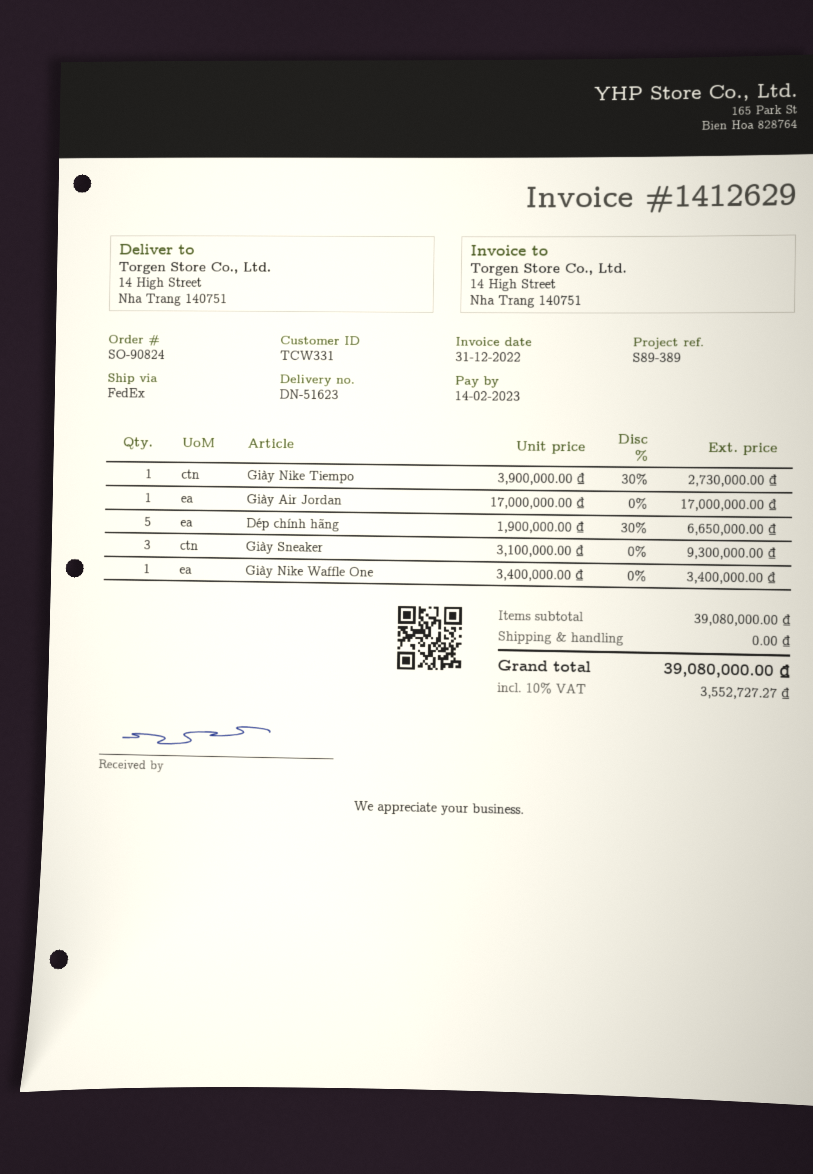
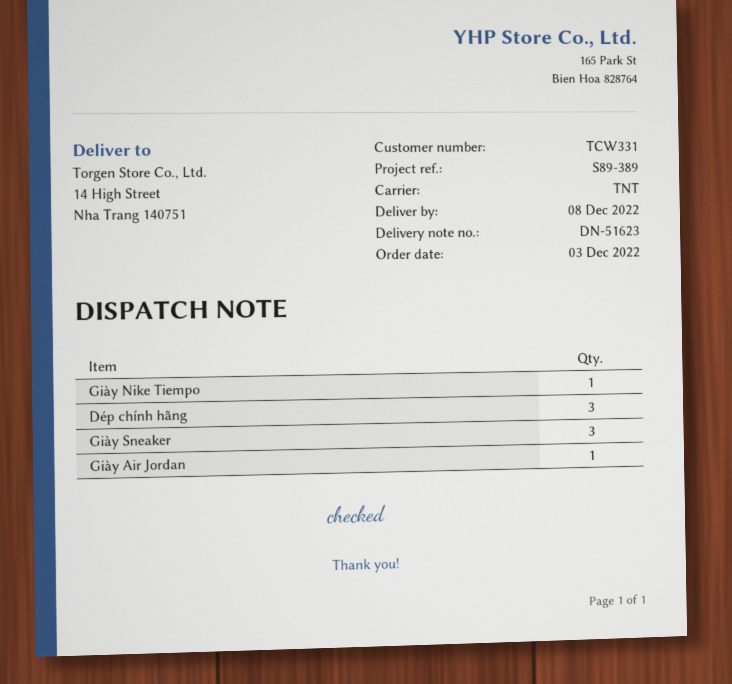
shipping method: FedEx -> TNT
Dép chính hãng: 5 -> 3
Giày Nike Waffle One: 1 -> none

